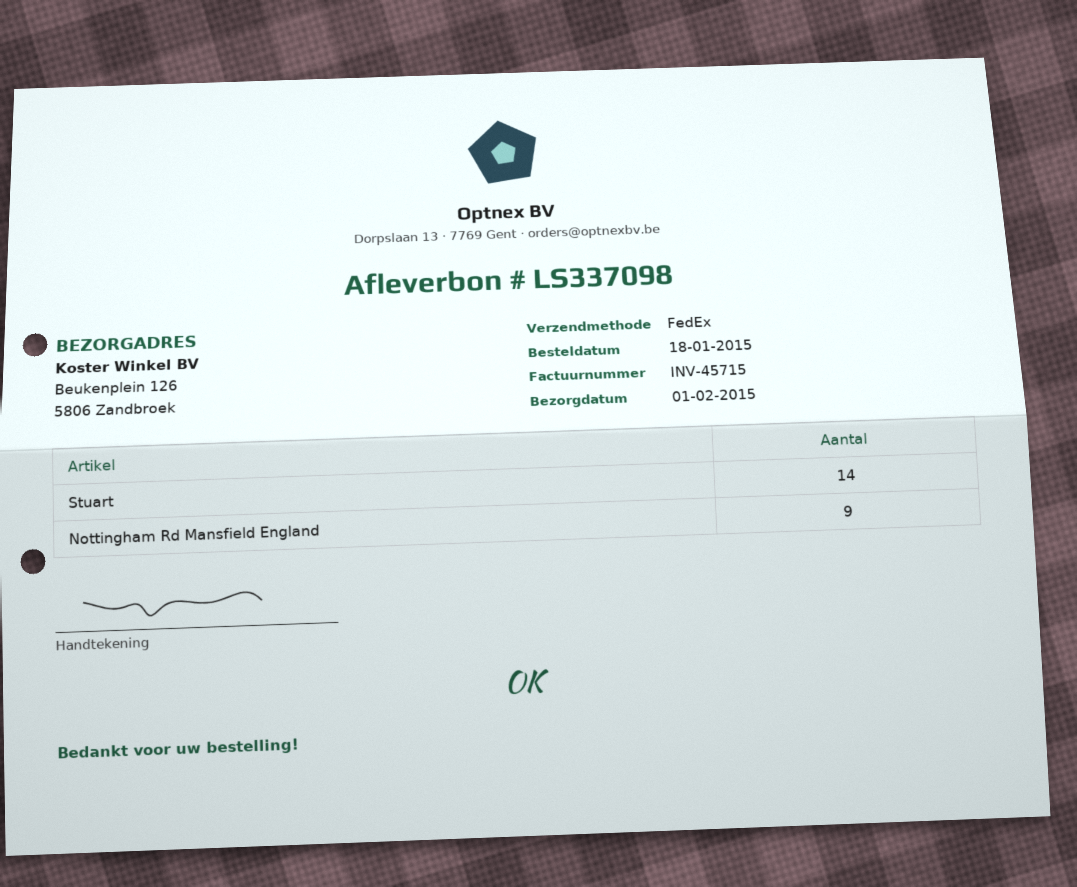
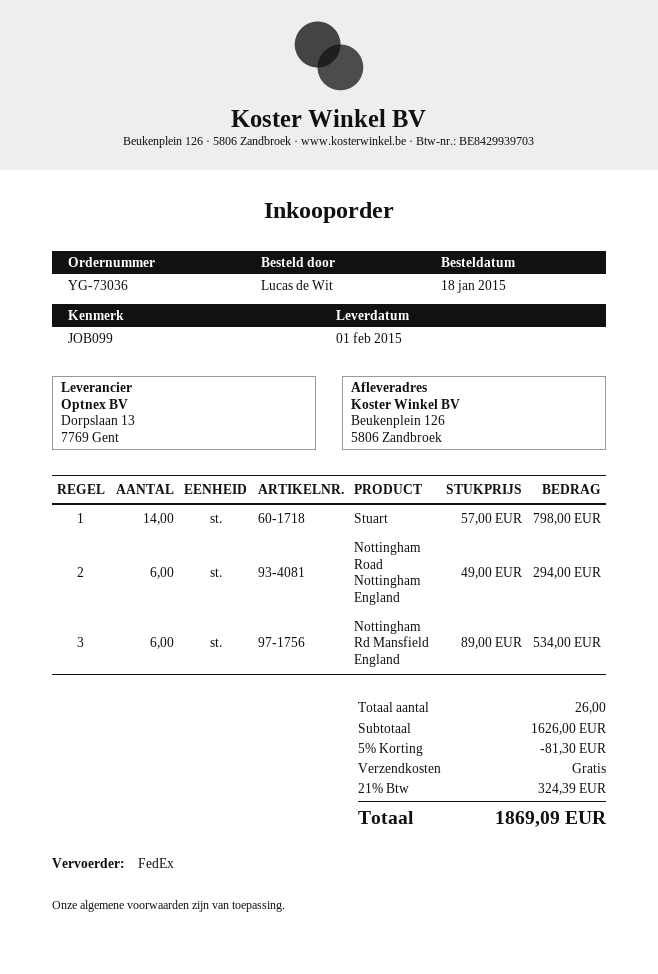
Nottingham Rd Mansfield England: 9 -> 6
Nottingham Road Nottingham England: none -> 6

